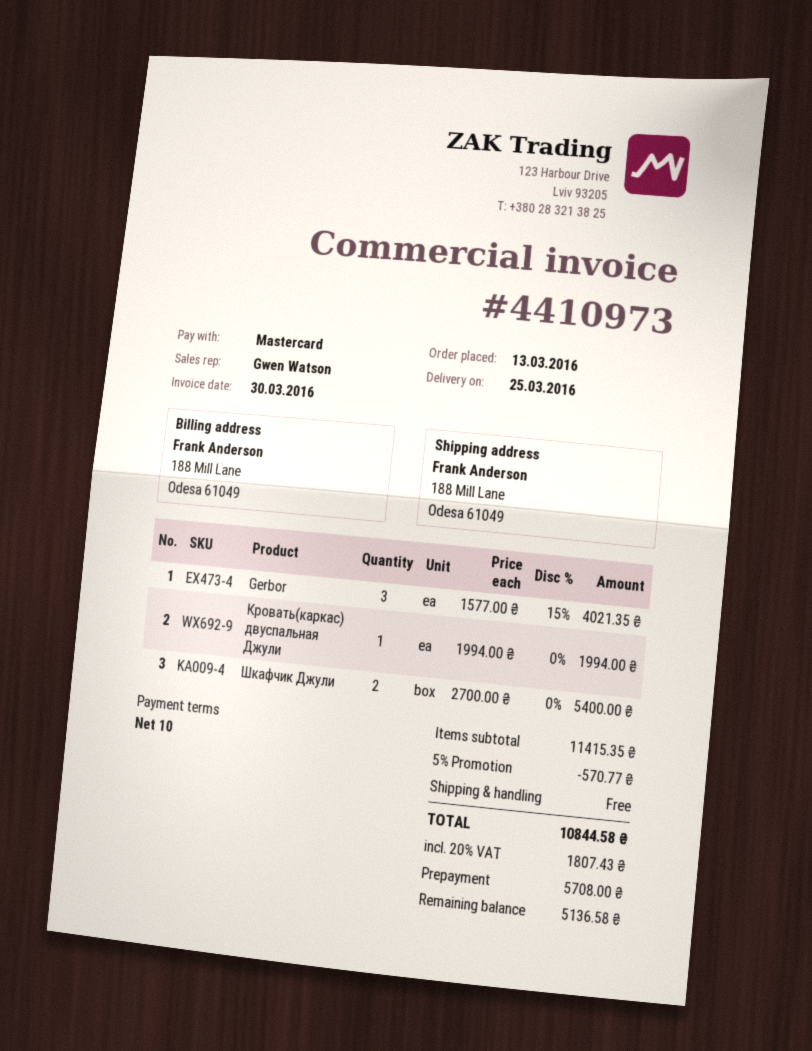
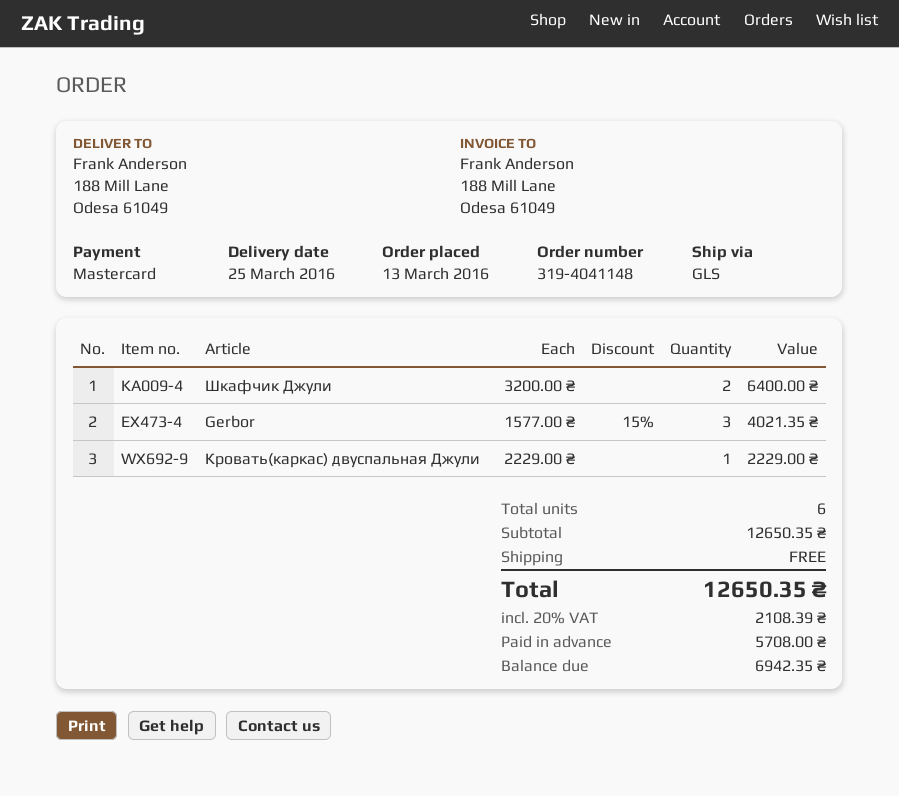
Кровать(каркас) двуспальная Джули: 1 x 1994.00 = 1994.00 -> 1 x 2229.00 = 2229.00
Шкафчик Джули: 2 x 2700.00 = 5400.00 -> 2 x 3200.00 = 6400.00
subtotal: 11415.35 -> 12650.35
discount: 5% = 570.77 -> none
tax: 20% = 1807.43 -> 20% = 2108.39
total: 10844.58 -> 12650.35
balance: 5136.58 -> 6942.35

